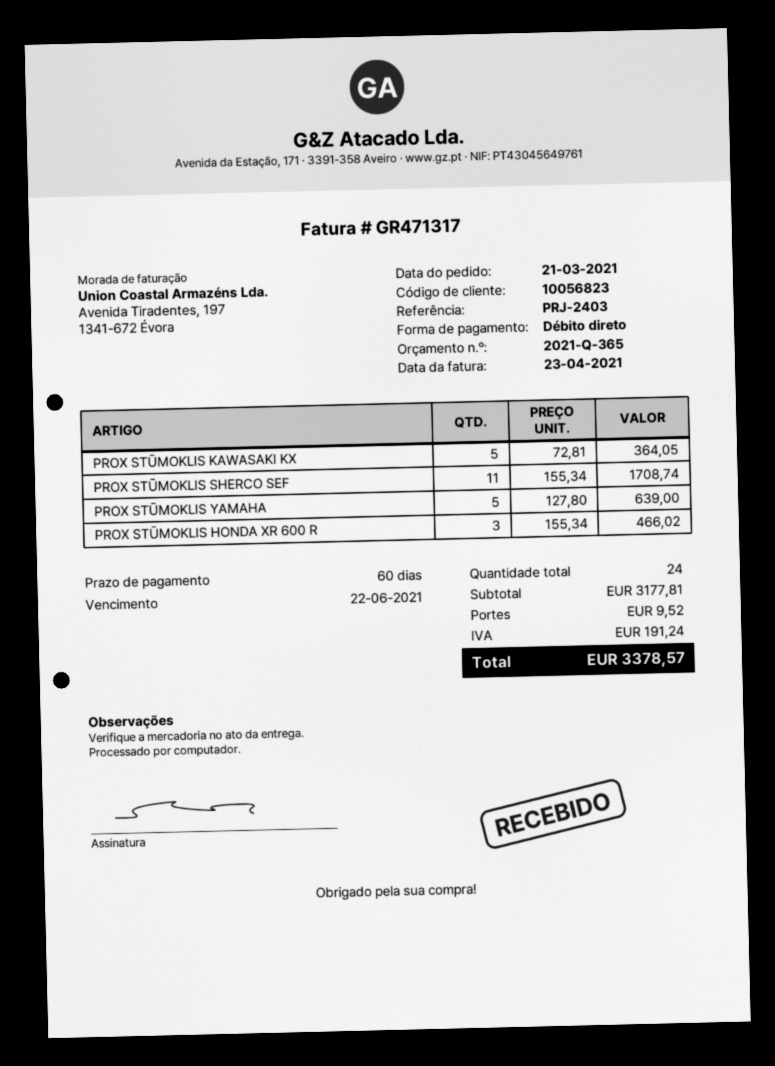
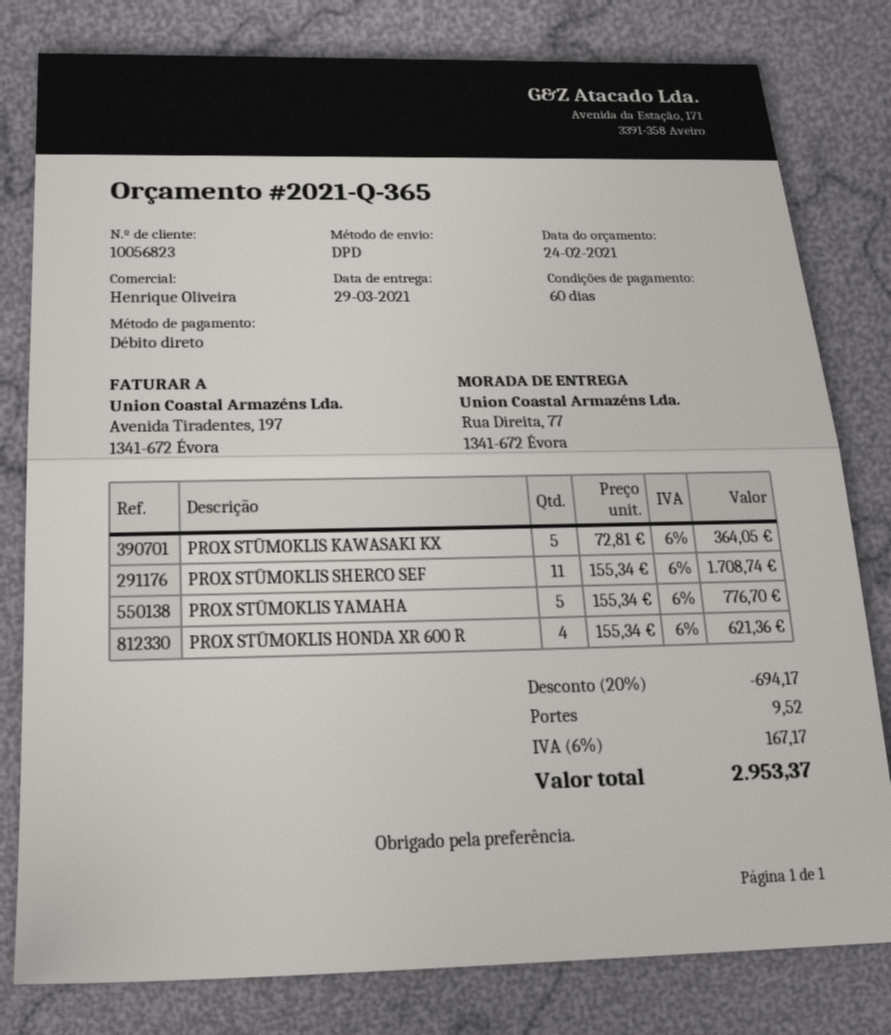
PROX STŪMOKLIS YAMAHA: 5 x 127.80 = 639.00 -> 5 x 155.34 = 776.70
PROX STŪMOKLIS HONDA XR 600 R: 3 x 155.34 = 466.02 -> 4 x 155.34 = 621.36
discount: none -> 20% = 694.17
tax: 191.24 -> 167.17
total: 3378.57 -> 2953.37

